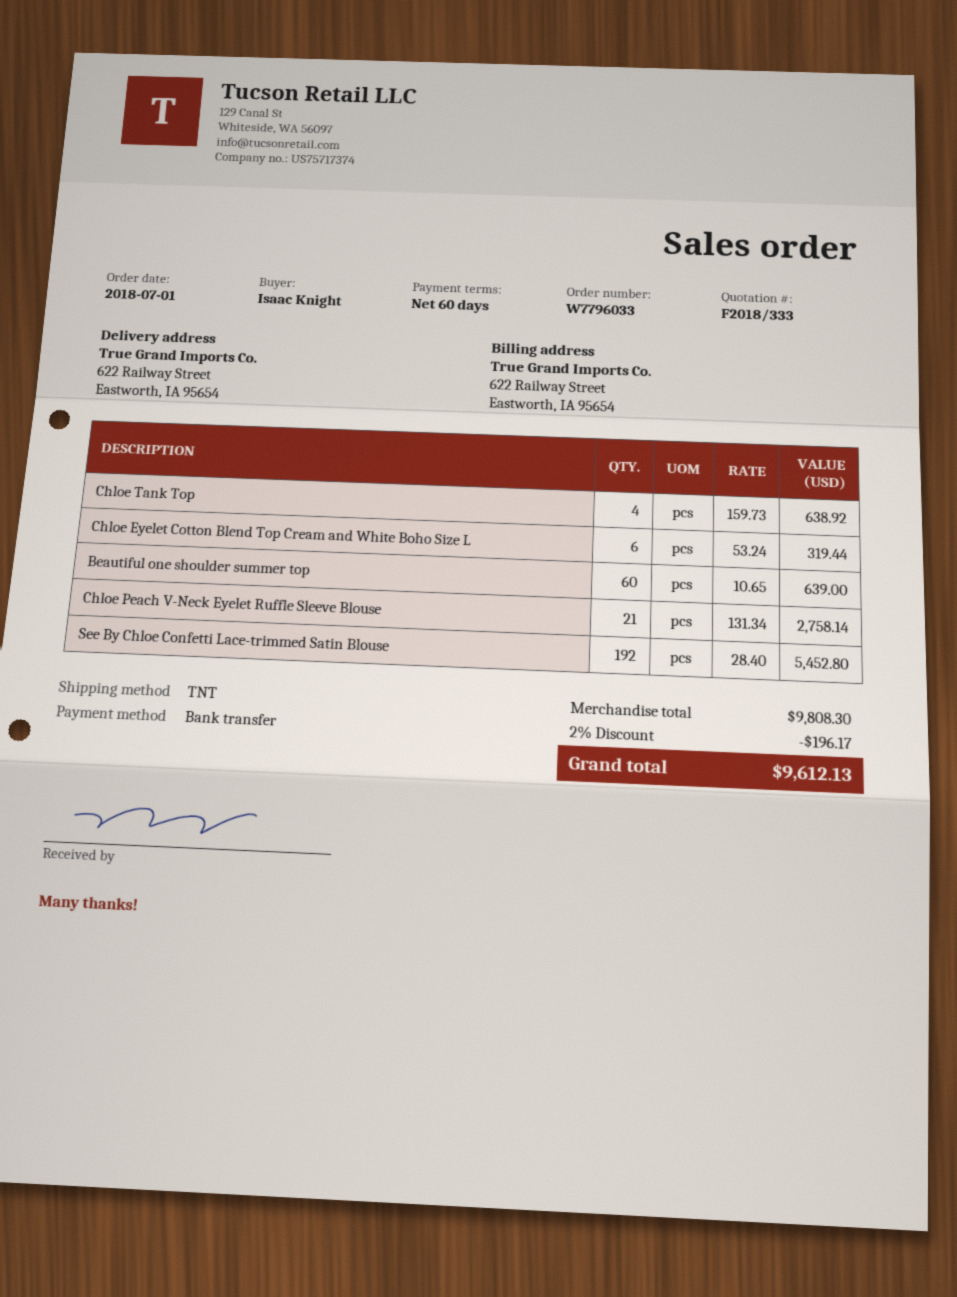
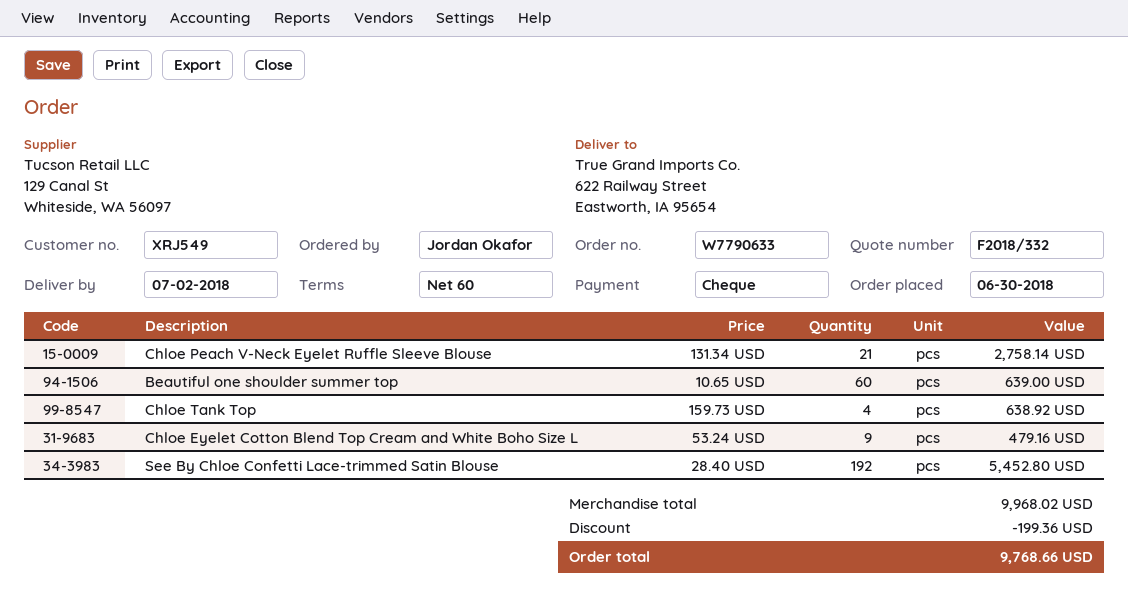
quote number: F2018/333 -> F2018/332
order number: W7796033 -> W7790633
order date: 2018-07-01 -> 2018-06-30
ordered by: Isaac Knight -> Jordan Okafor
payment method: bank transfer -> cheque
Chloe Eyelet Cotton Blend Top Cream and White Boho Size L: 6 x 53.24 = 319.44 -> 9 x 53.24 = 479.16
subtotal: 9808.30 -> 9968.02
discount: 196.17 -> 199.36
total: 9612.13 -> 9768.66

